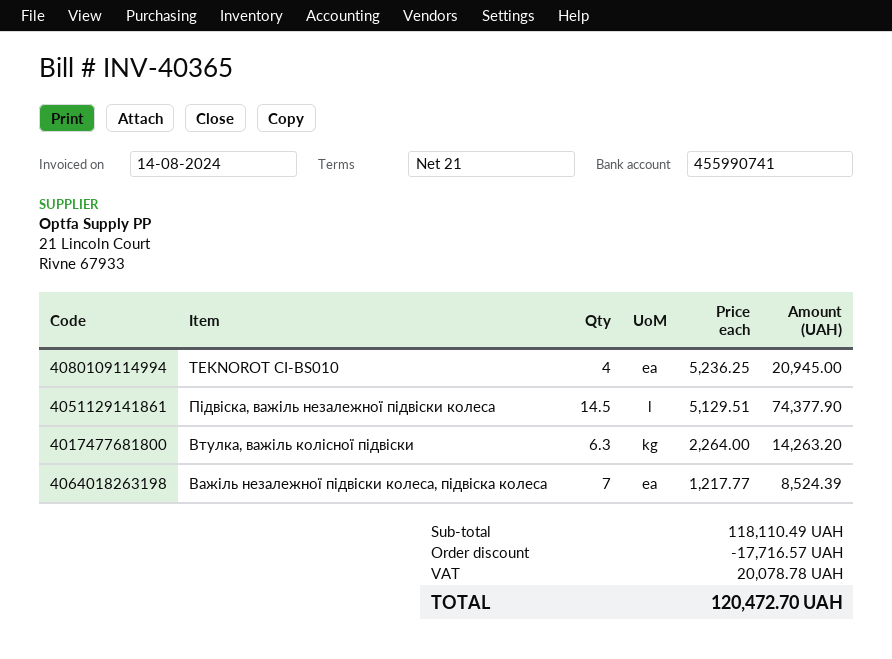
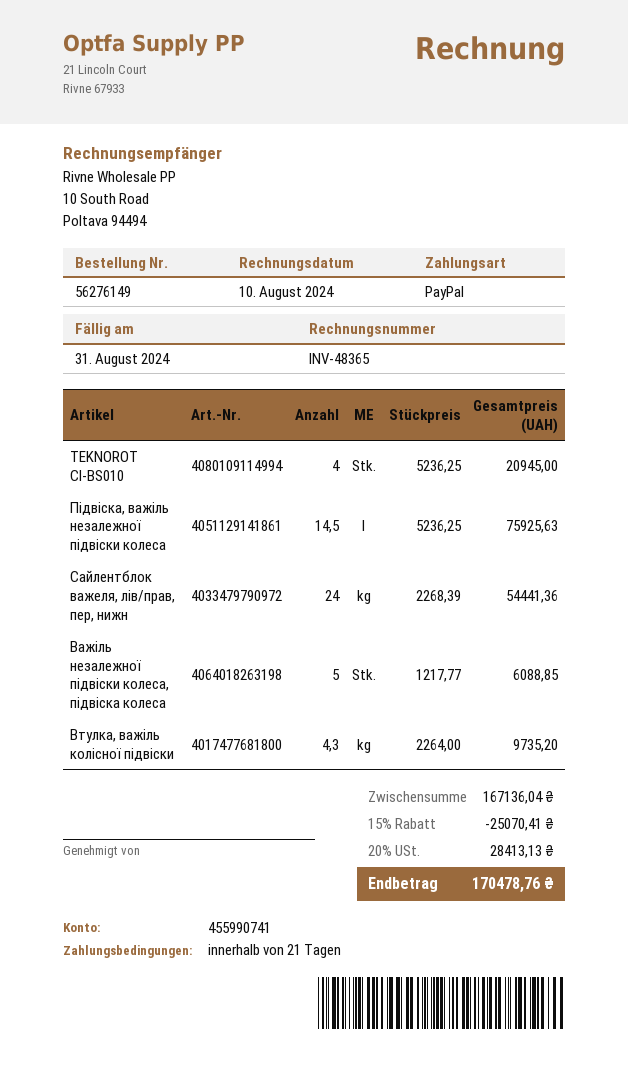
invoice number: INV-40365 -> INV-48365
invoice date: 2024-08-14 -> 2024-08-10
Підвіска, важіль незалежної підвіски колеса: 14.5 x 5129.51 = 74377.90 -> 14.5 x 5236.25 = 75925.63
Втулка, важіль колісної підвіски: 6.3 x 2264.00 = 14263.20 -> 4.3 x 2264.00 = 9735.20
Важіль незалежної підвіски колеса, підвіска колеса: 7 x 1217.77 = 8524.39 -> 5 x 1217.77 = 6088.85
Сайлентблок важеля, лiв/прав, пер, нижн: none -> 24 x 2268.39 = 54441.36
subtotal: 118110.49 -> 167136.04
discount: 17716.57 -> 25070.41
tax: 20078.78 -> 28413.13
total: 120472.70 -> 170478.76

